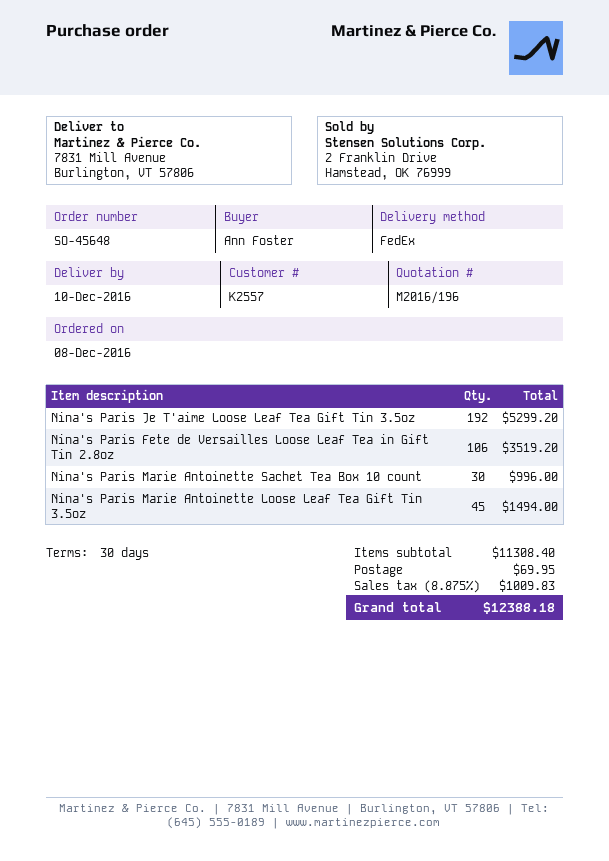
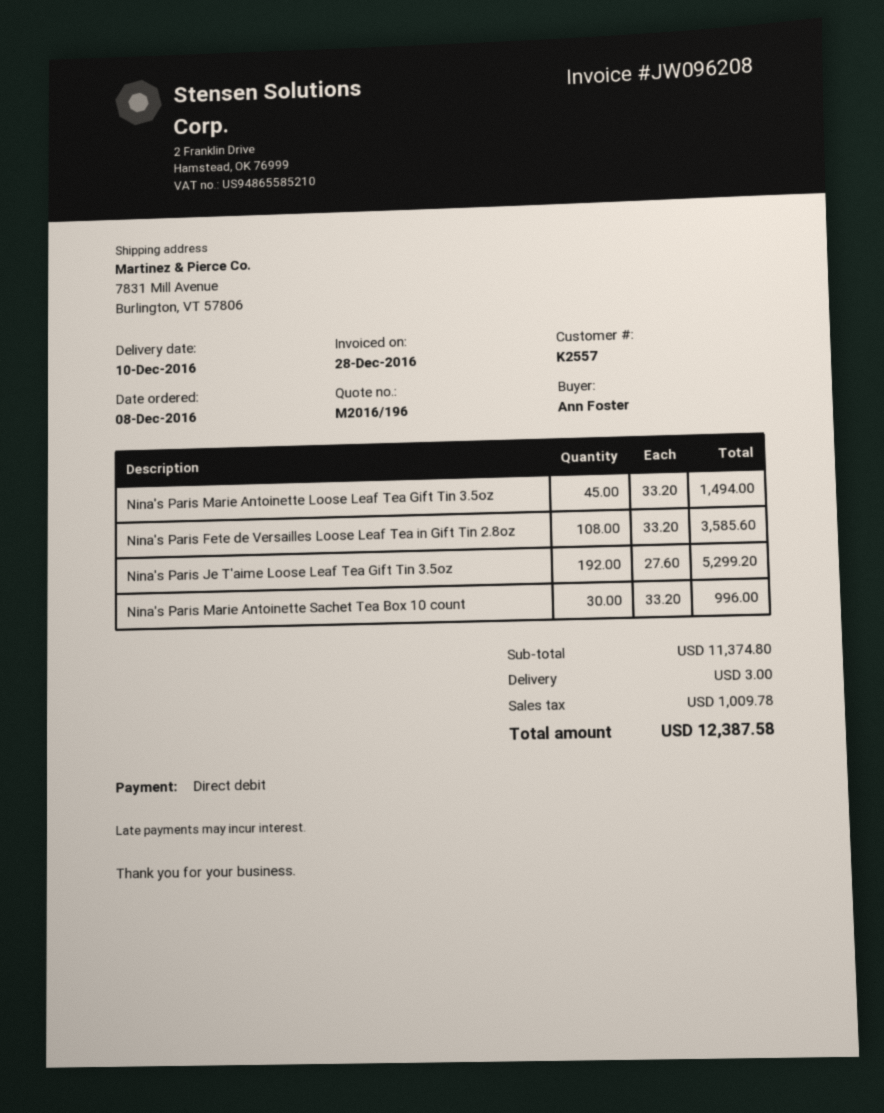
Nina's Paris Fete de Versailles Loose Leaf Tea in Gift Tin 2.8oz: 106 for 3519.20 -> 108 for 3585.60
subtotal: 11308.40 -> 11374.80
shipping: 69.95 -> 3.00
tax: 1009.83 -> 1009.78
total: 12388.18 -> 12387.58

